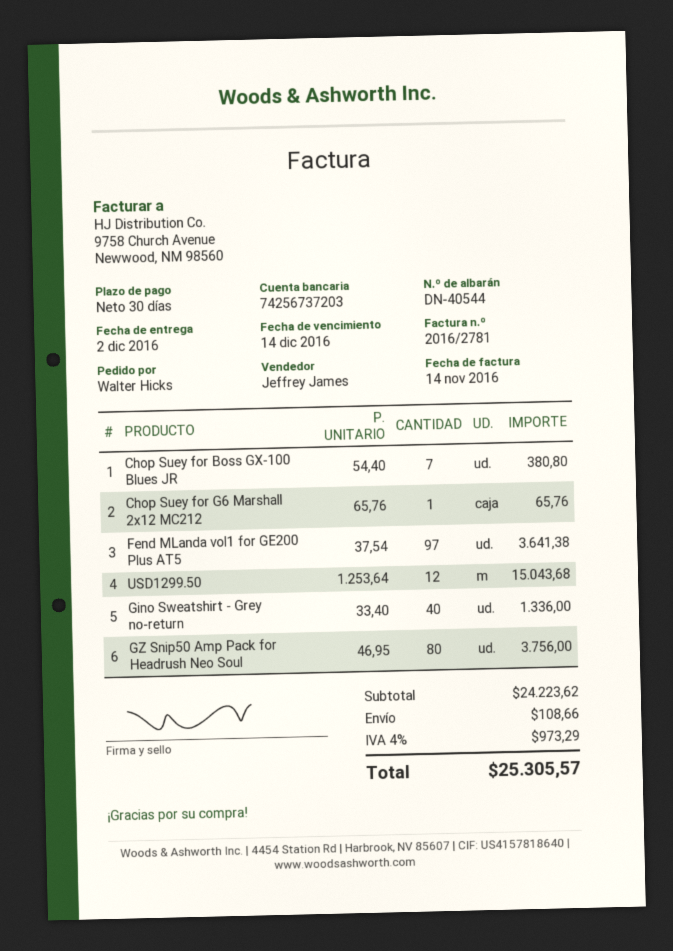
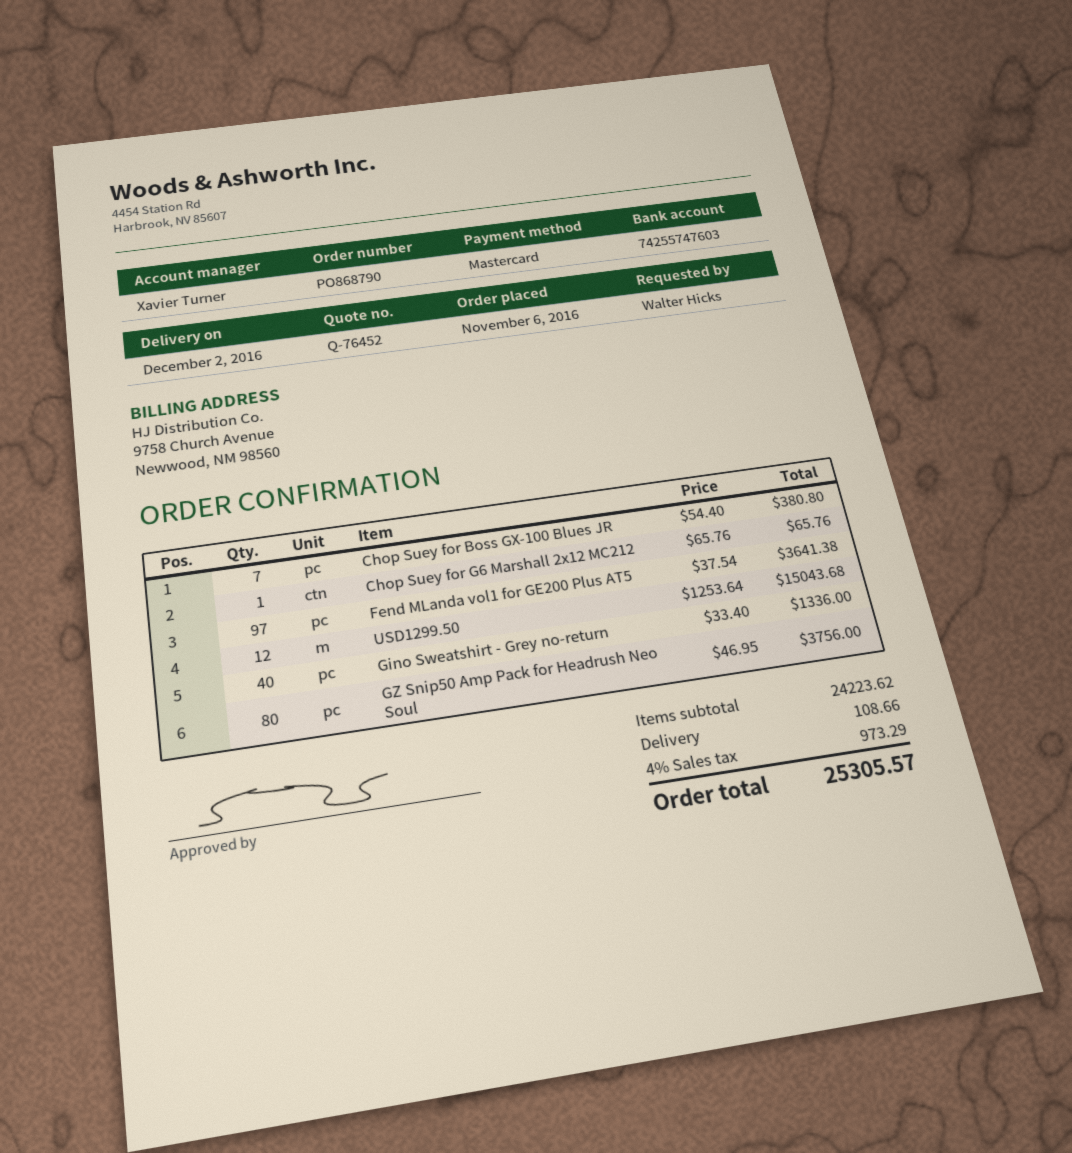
sales rep: Jeffrey James -> Xavier Turner
bank account: 74256737203 -> 74255747603

